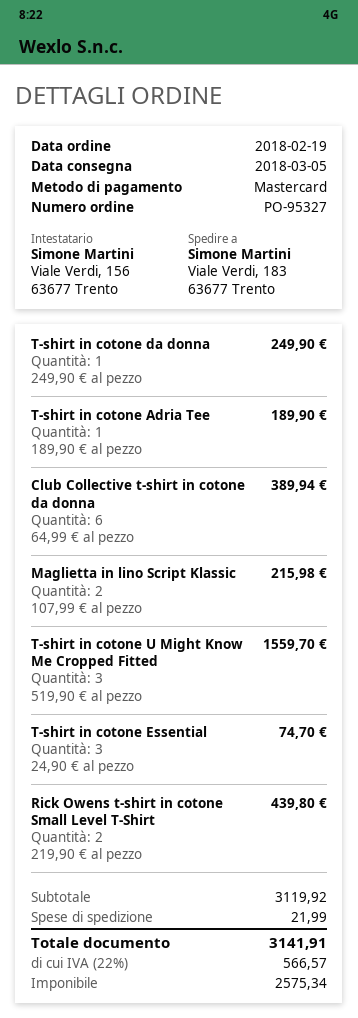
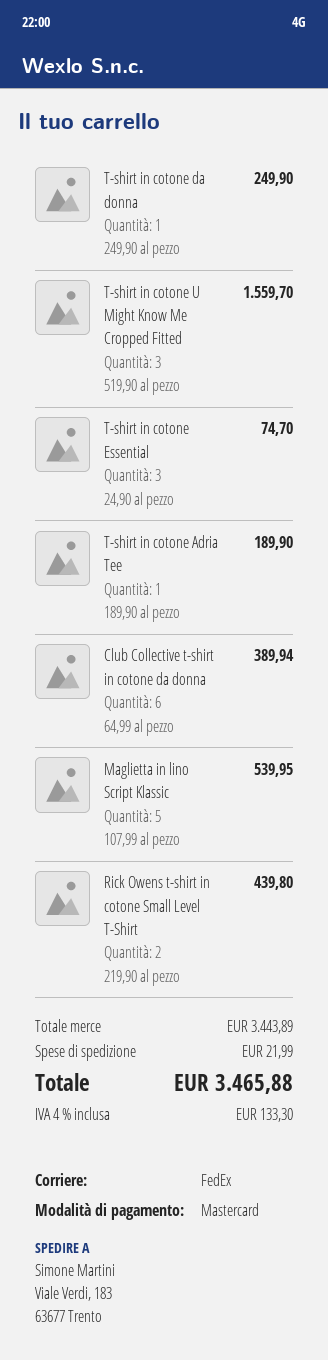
Maglietta in lino Script Klassic: 2 x 107.99 = 215.98 -> 5 x 107.99 = 539.95
subtotal: 3119.92 -> 3443.89
tax: 22% = 566.57 -> 4% = 133.30
total: 3141.91 -> 3465.88

